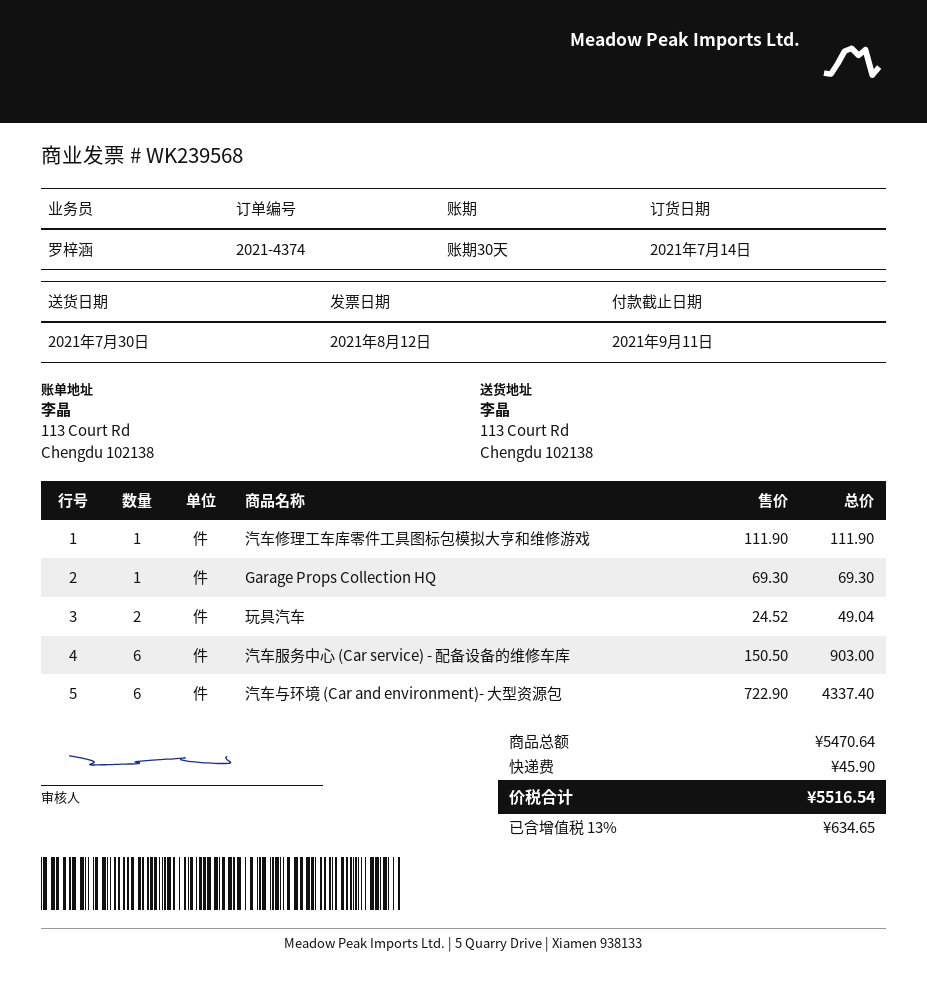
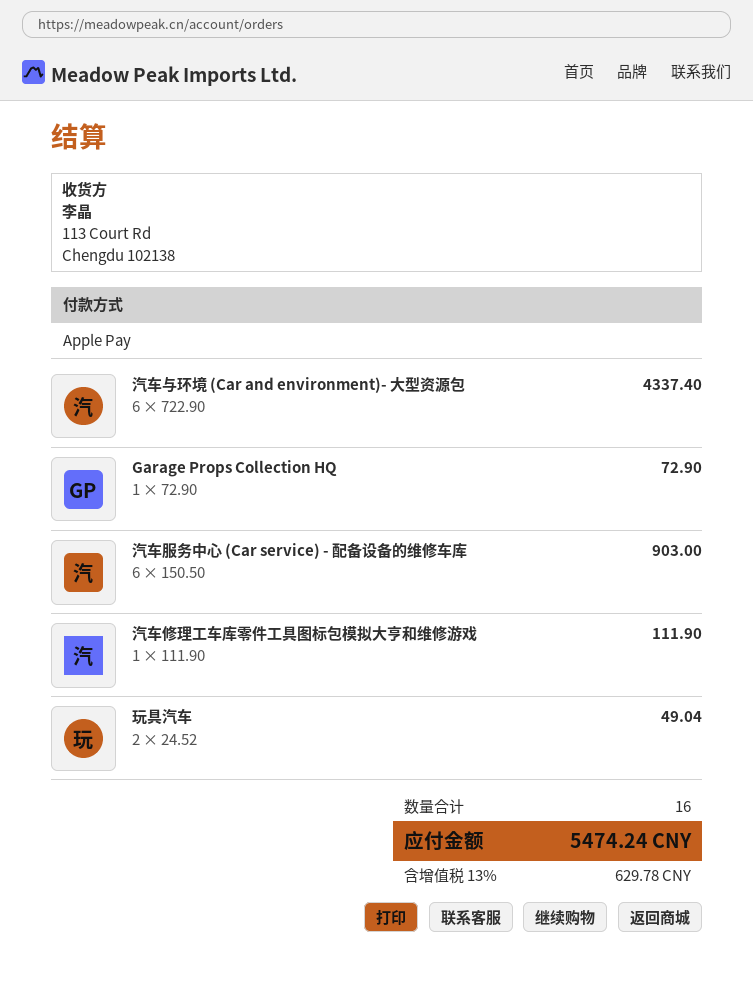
Garage Props Collection HQ: 1 x 69.30 = 69.30 -> 1 x 72.90 = 72.90
shipping: 45.90 -> none
tax: 13% = 634.65 -> 13% = 629.78
total: 5516.54 -> 5474.24

